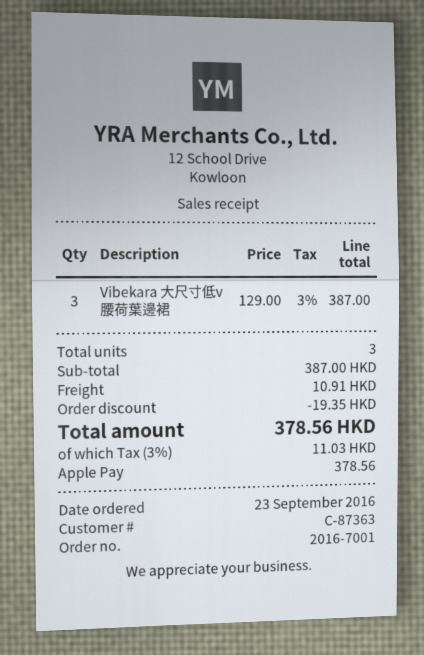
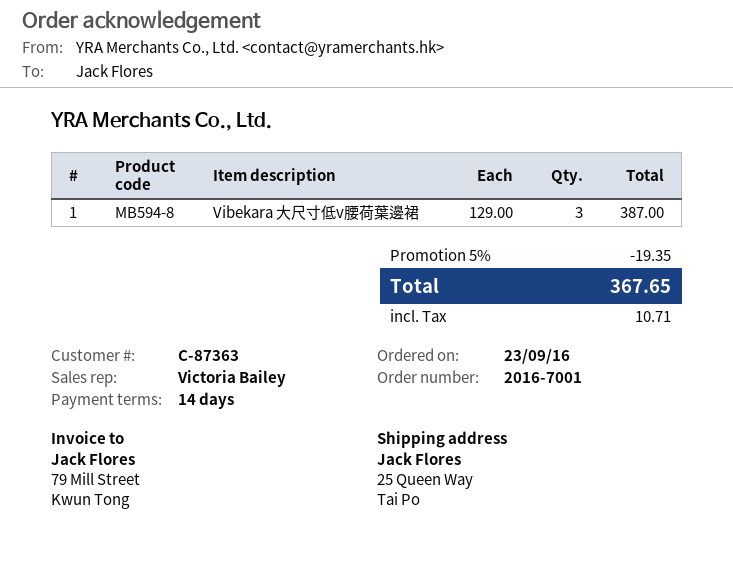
shipping: 10.91 -> none
tax: 11.03 -> 10.71
total: 378.56 -> 367.65

